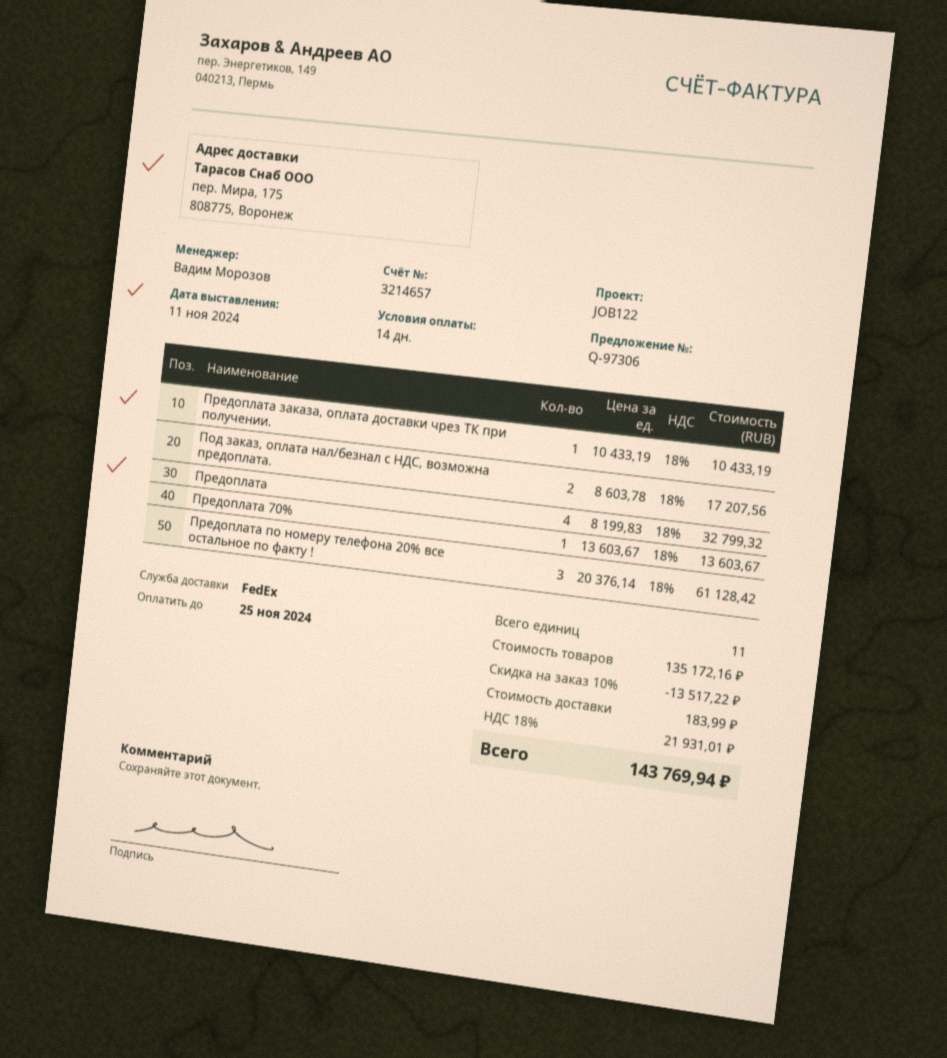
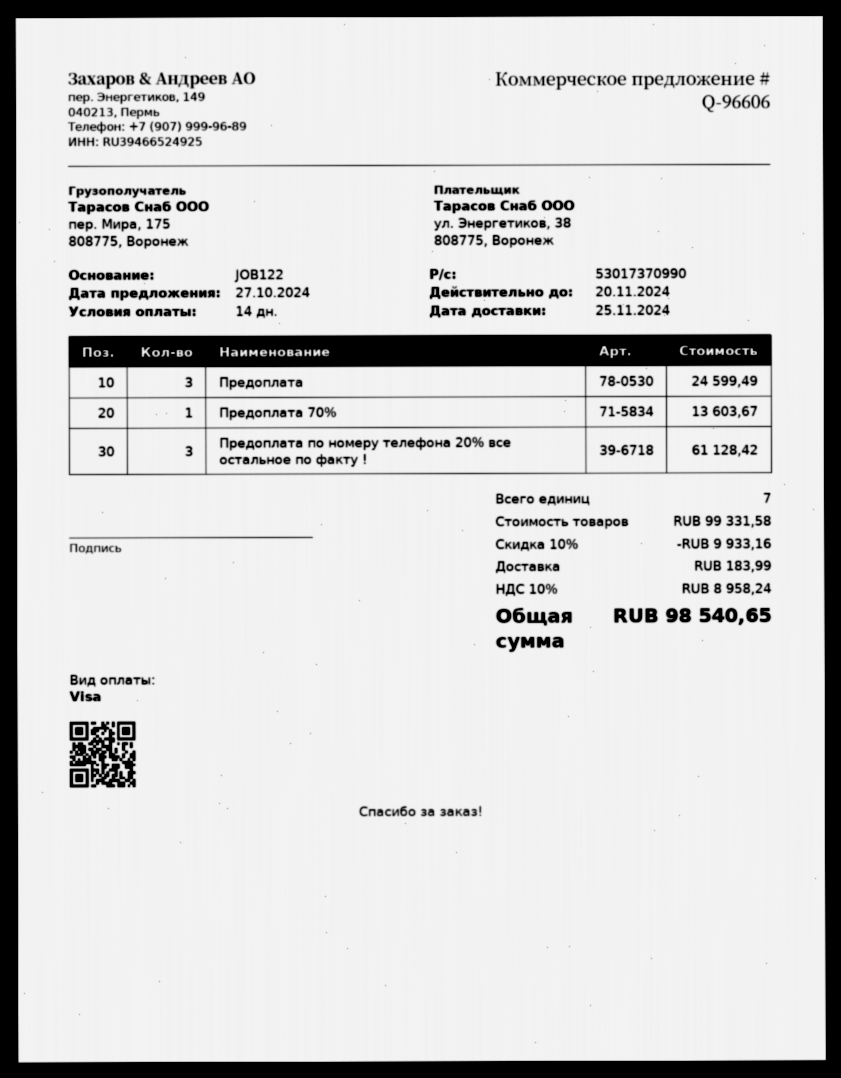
quote number: Q-97306 -> Q-96606
Предоплата заказа, оплата доставки чрез ТК при получении.: 1 for 10433.19 -> none
Под заказ, оплата нал/безнал с НДС, возможна предоплата.: 2 for 17207.56 -> none
Предоплата: 4 for 32799.32 -> 3 for 24599.49
total quantity: 11 -> 7
subtotal: 135172.16 -> 99331.58
discount: 10% = 13517.22 -> 10% = 9933.16
tax: 18% = 21931.01 -> 10% = 8958.24
total: 143769.94 -> 98540.65

